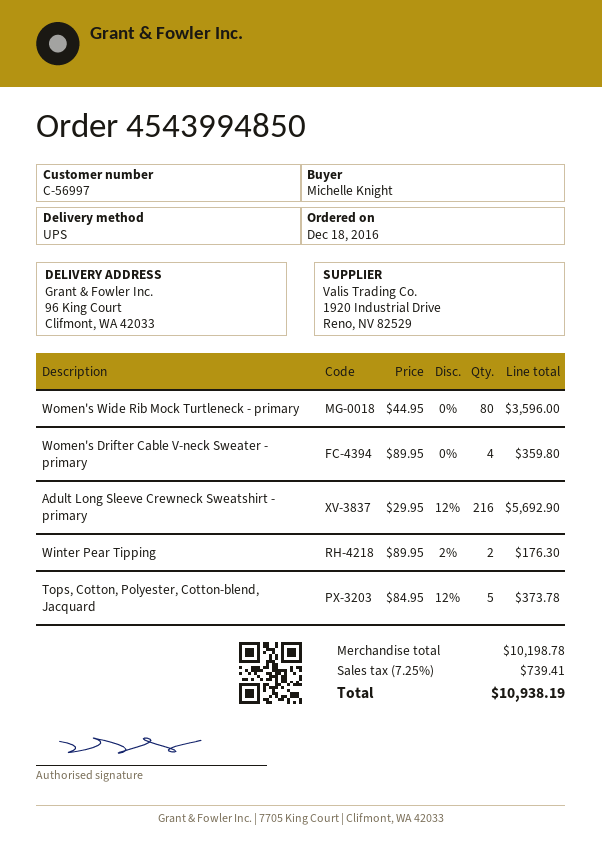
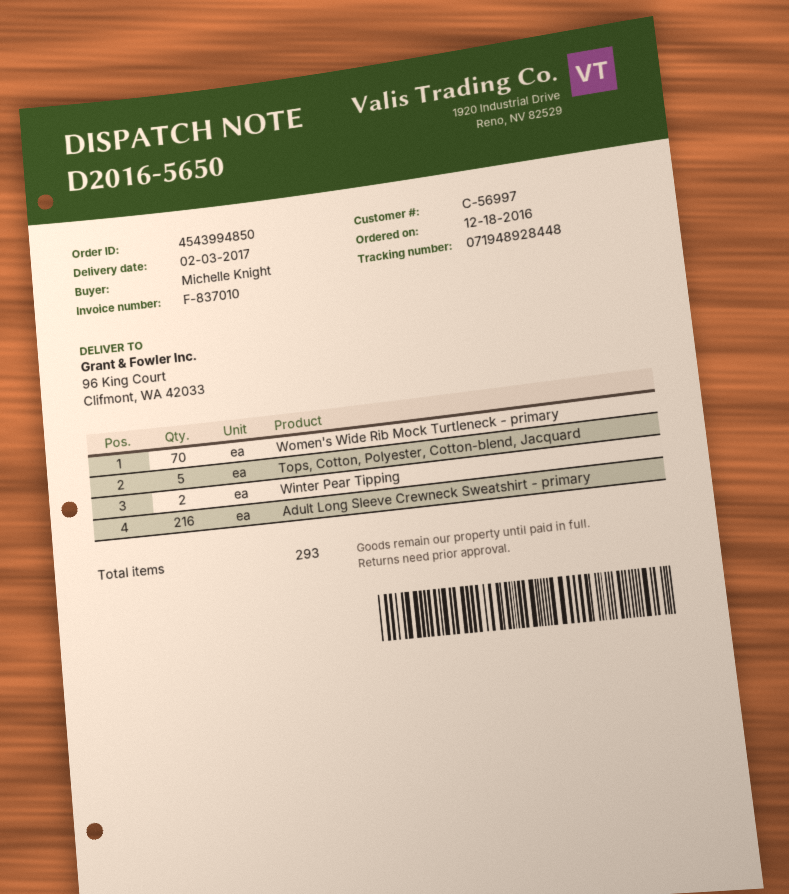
Women's Wide Rib Mock Turtleneck - primary: 80 -> 70
Women's Drifter Cable V-neck Sweater - primary: 4 -> none

